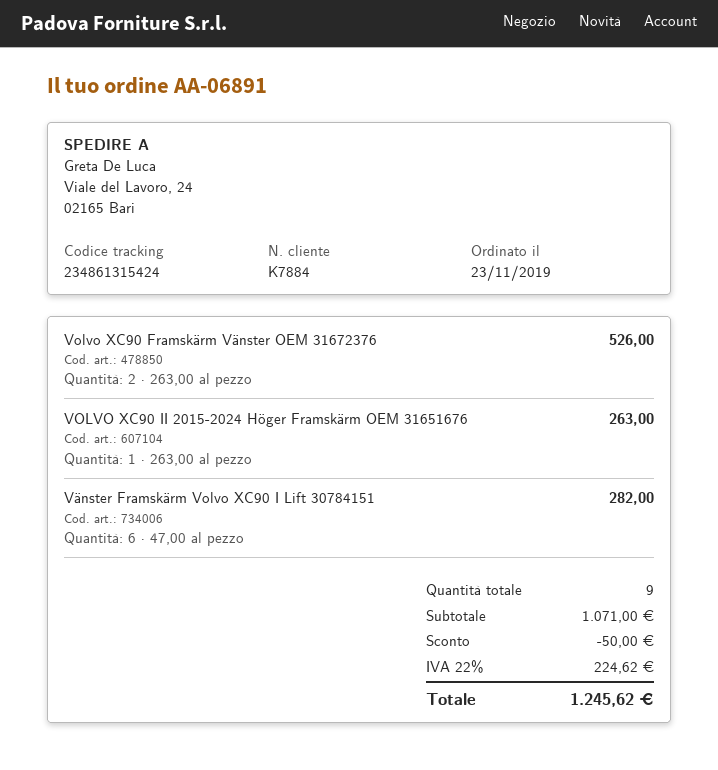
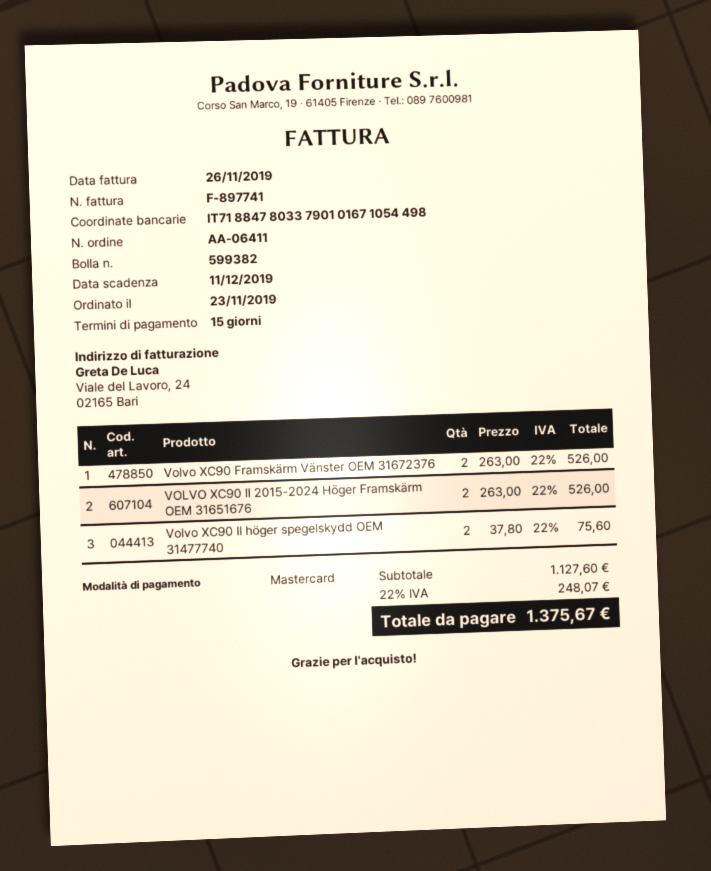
order number: AA-06891 -> AA-06411
VOLVO XC90 II 2015-2024 Höger Framskärm OEM 31651676: 1 x 263.00 = 263.00 -> 2 x 263.00 = 526.00
Vänster Framskärm Volvo XC90 I Lift 30784151: 6 x 47.00 = 282.00 -> none
Volvo XC90 II höger spegelskydd OEM 31477740: none -> 2 x 37.80 = 75.60
subtotal: 1071.00 -> 1127.60
discount: 50.00 -> none
tax: 22% = 224.62 -> 22% = 248.07
total: 1245.62 -> 1375.67

